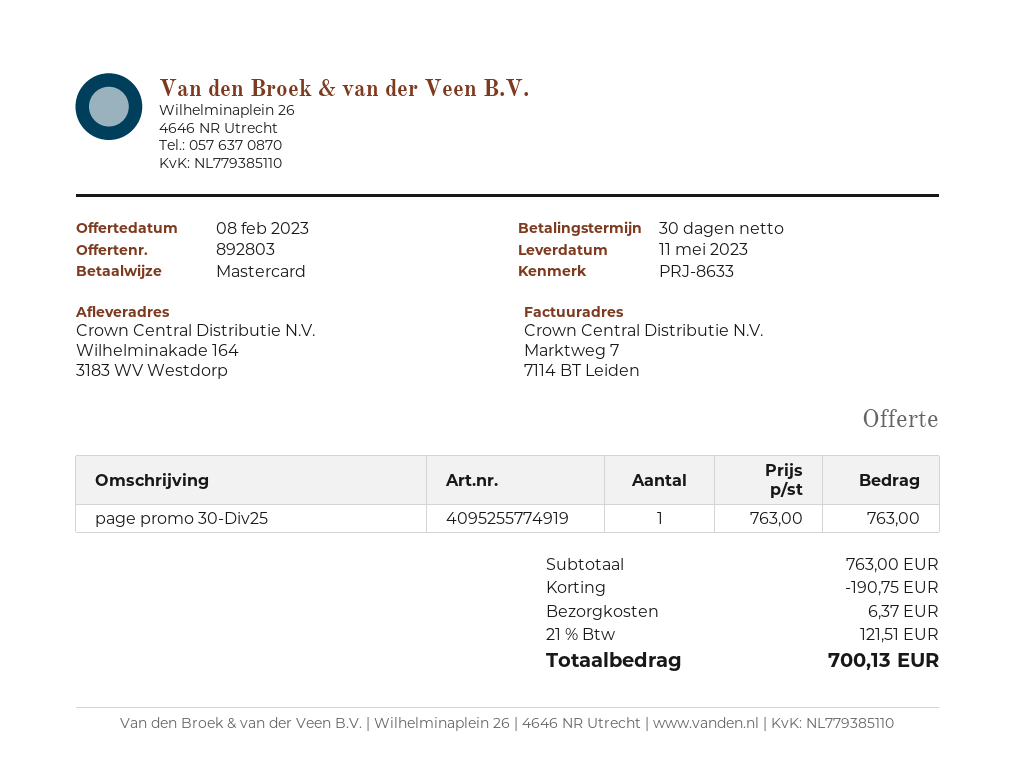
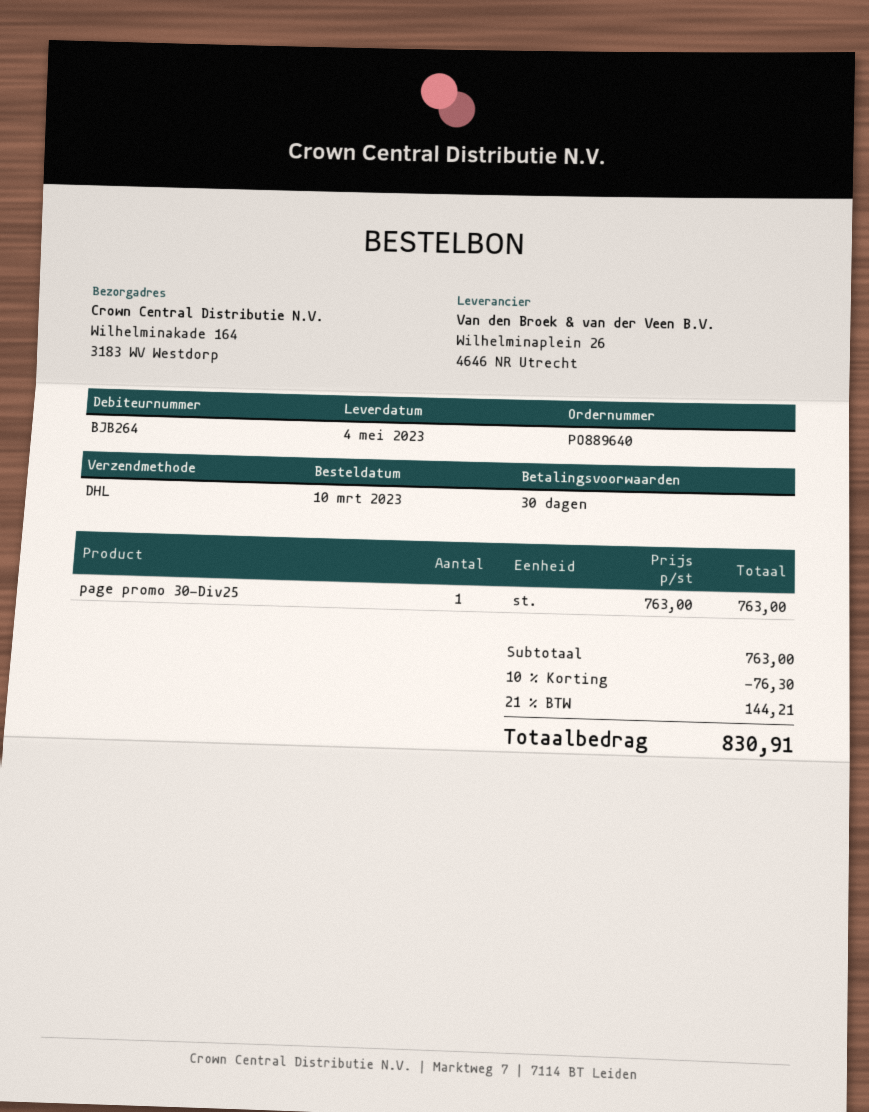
delivery date: 2023-05-11 -> 2023-05-04
discount: 190.75 -> 76.30
shipping: 6.37 -> none
tax: 21% = 121.51 -> 21% = 144.21
total: 700.13 -> 830.91

